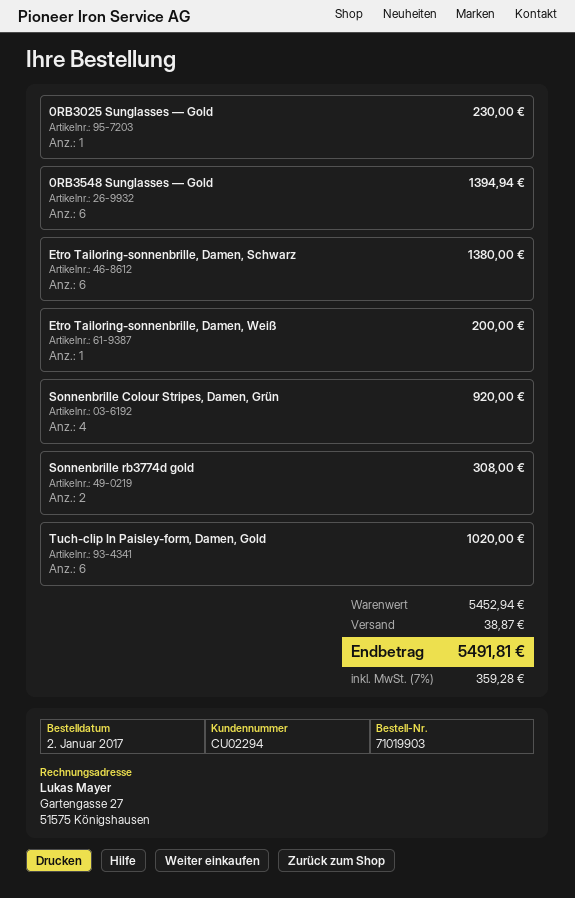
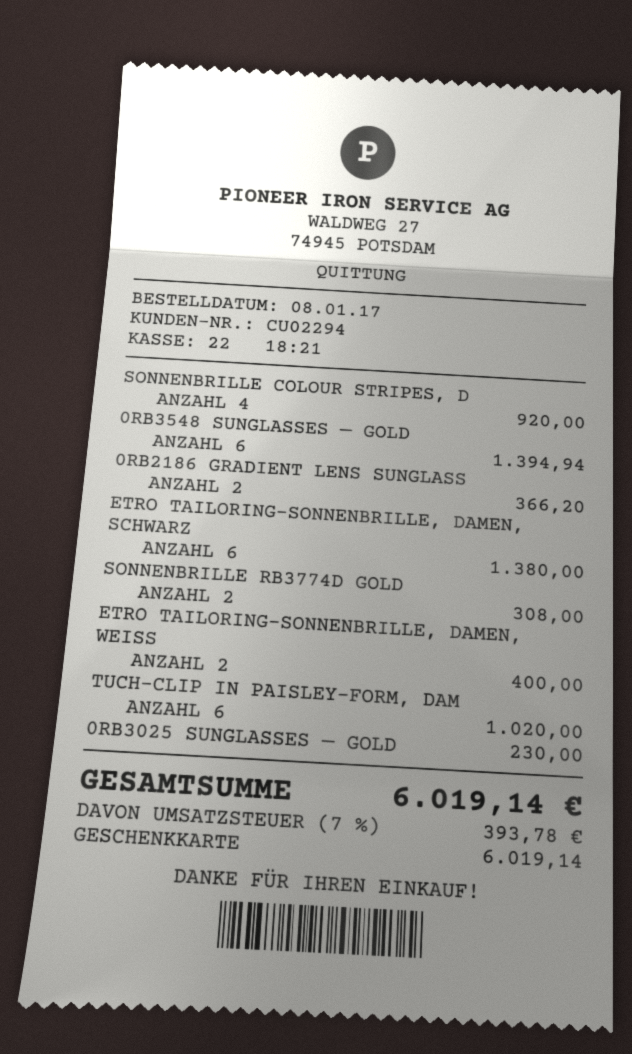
order date: 2017-01-02 -> 2017-01-08
Etro Tailoring-sonnenbrille, Damen, Weiß: 1 for 200.00 -> 2 for 400.00
0RB2186 GRADIENT LENS SUNGLASS: none -> 2 for 366.20
shipping: 38.87 -> none
tax: 7% = 359.28 -> 7% = 393.78
total: 5491.81 -> 6019.14

